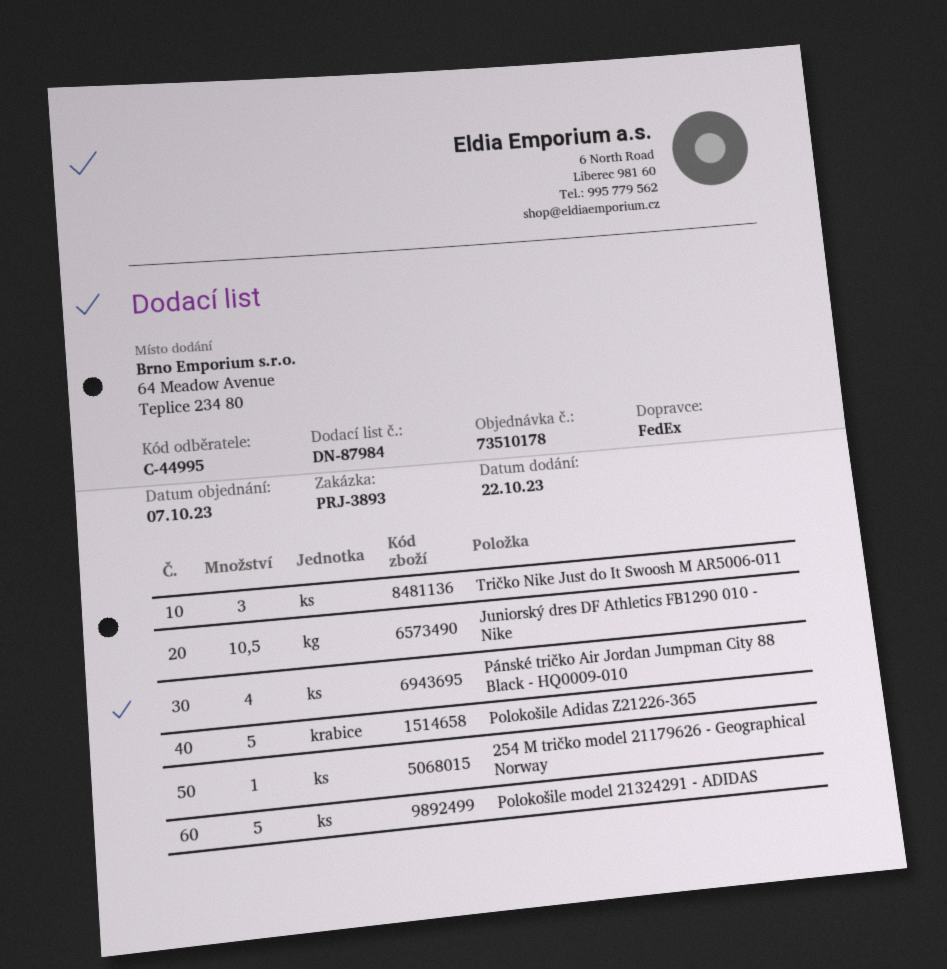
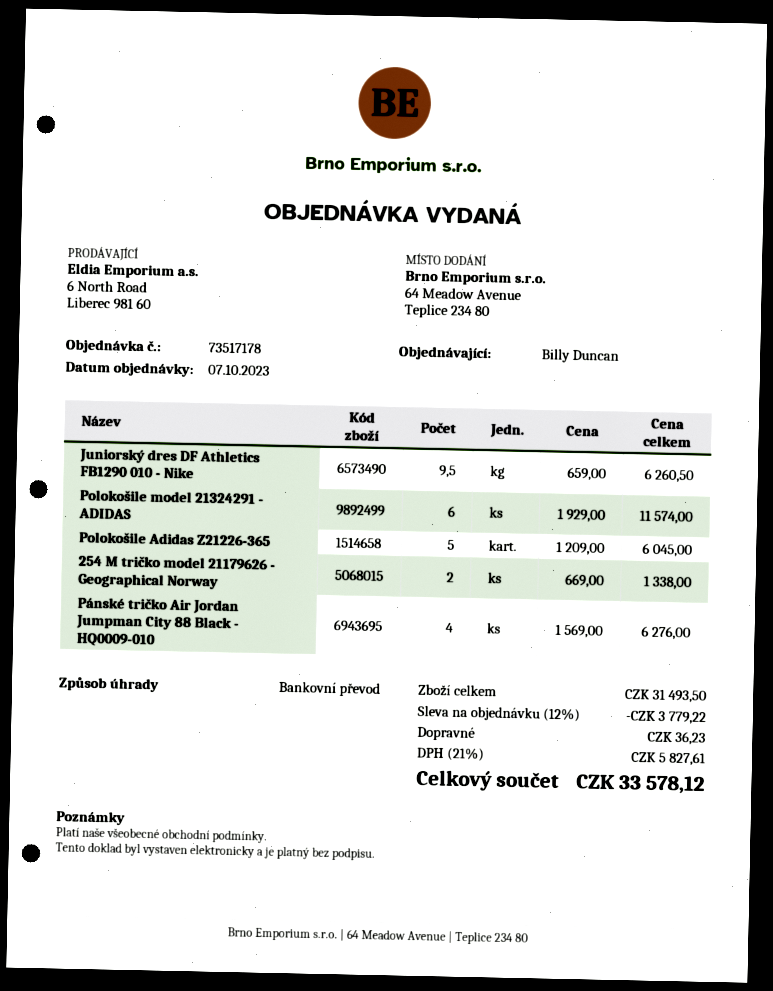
order number: 73510178 -> 73517178
Tričko Nike Just do It Swoosh M AR5006-011: 3 -> none
Juniorský dres DF Athletics FB1290 010 - Nike: 10.5 -> 9.5
254 M tričko model 21179626 - Geographical Norway: 1 -> 2
Polokošile model 21324291 - ADIDAS: 5 -> 6

